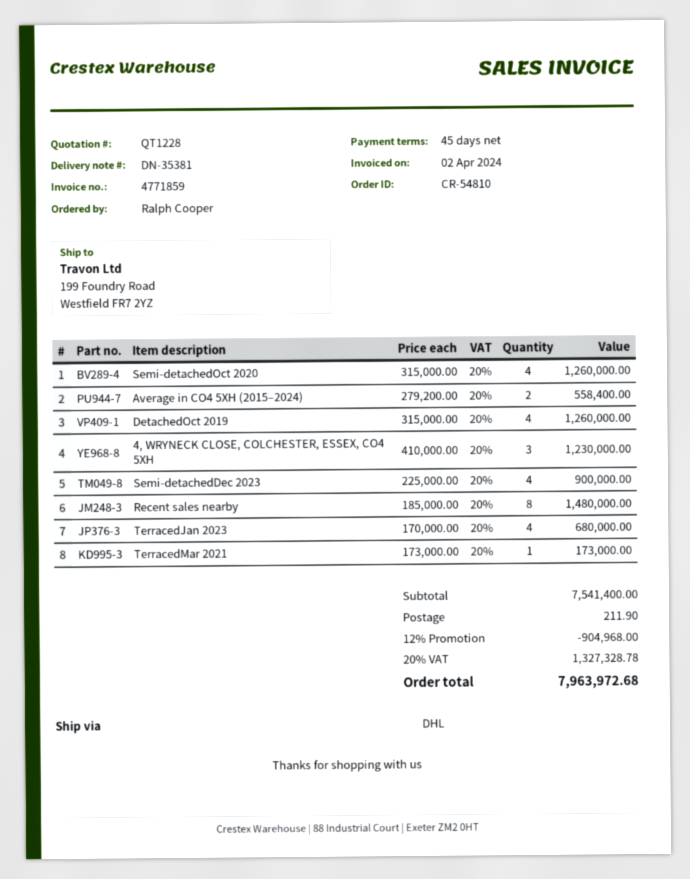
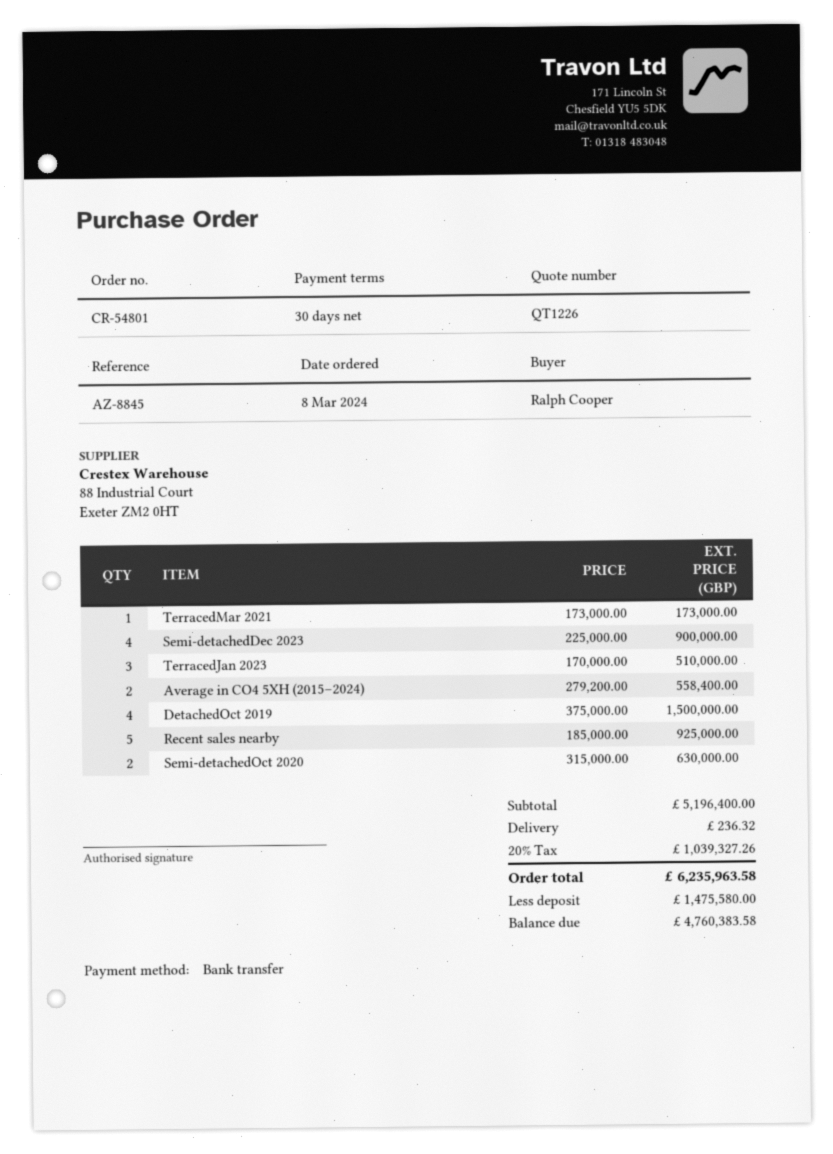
quote number: QT1228 -> QT1226
order number: CR-54810 -> CR-54801
payment terms: 45 days -> 30 days
Semi-detachedOct 2020: 4 x 315000.00 = 1260000.00 -> 2 x 315000.00 = 630000.00
DetachedOct 2019: 4 x 315000.00 = 1260000.00 -> 4 x 375000.00 = 1500000.00
4, WRYNECK CLOSE, COLCHESTER, ESSEX, CO4 5XH: 3 x 410000.00 = 1230000.00 -> none
Recent sales nearby: 8 x 185000.00 = 1480000.00 -> 5 x 185000.00 = 925000.00
TerracedJan 2023: 4 x 170000.00 = 680000.00 -> 3 x 170000.00 = 510000.00
subtotal: 7541400.00 -> 5196400.00
discount: 12% = 904968.00 -> none
shipping: 211.90 -> 236.32
tax: 20% = 1327328.78 -> 20% = 1039327.26
total: 7963972.68 -> 6235963.58

